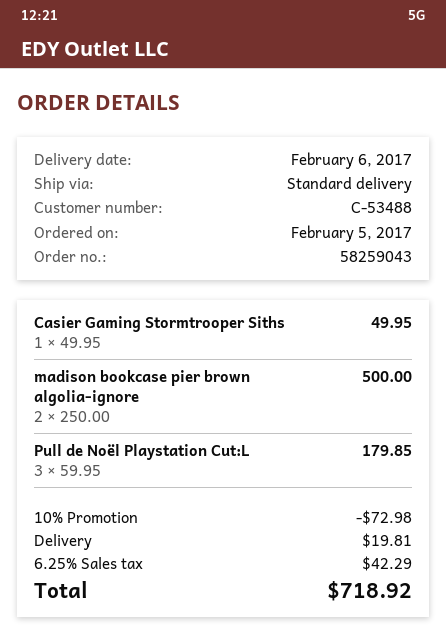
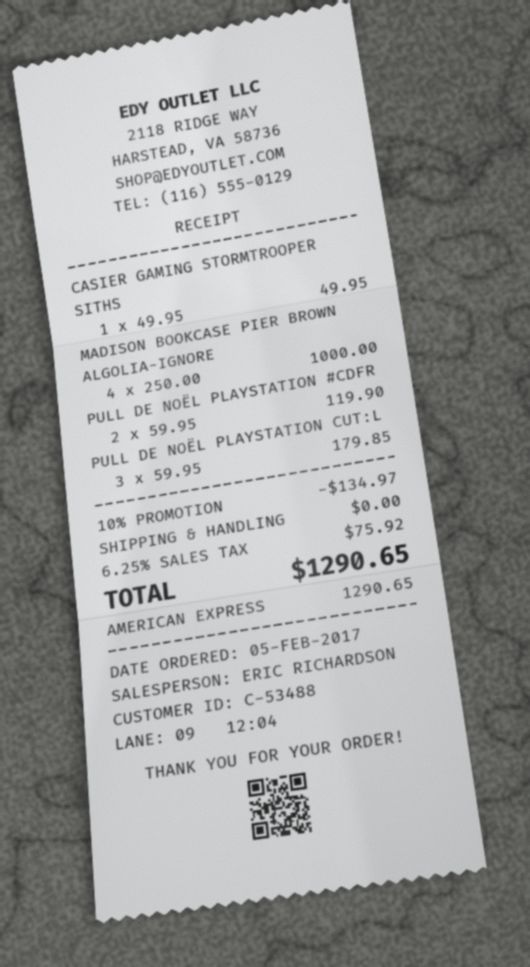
madison bookcase pier brown algolia-ignore: 2 x 250.00 = 500.00 -> 4 x 250.00 = 1000.00
PULL DE NOËL PLAYSTATION #CDFR: none -> 2 x 59.95 = 119.90
discount: 10% = 72.98 -> 10% = 134.97
shipping: 19.81 -> 0.00
tax: 6.25% = 42.29 -> 6.25% = 75.92
total: 718.92 -> 1290.65

